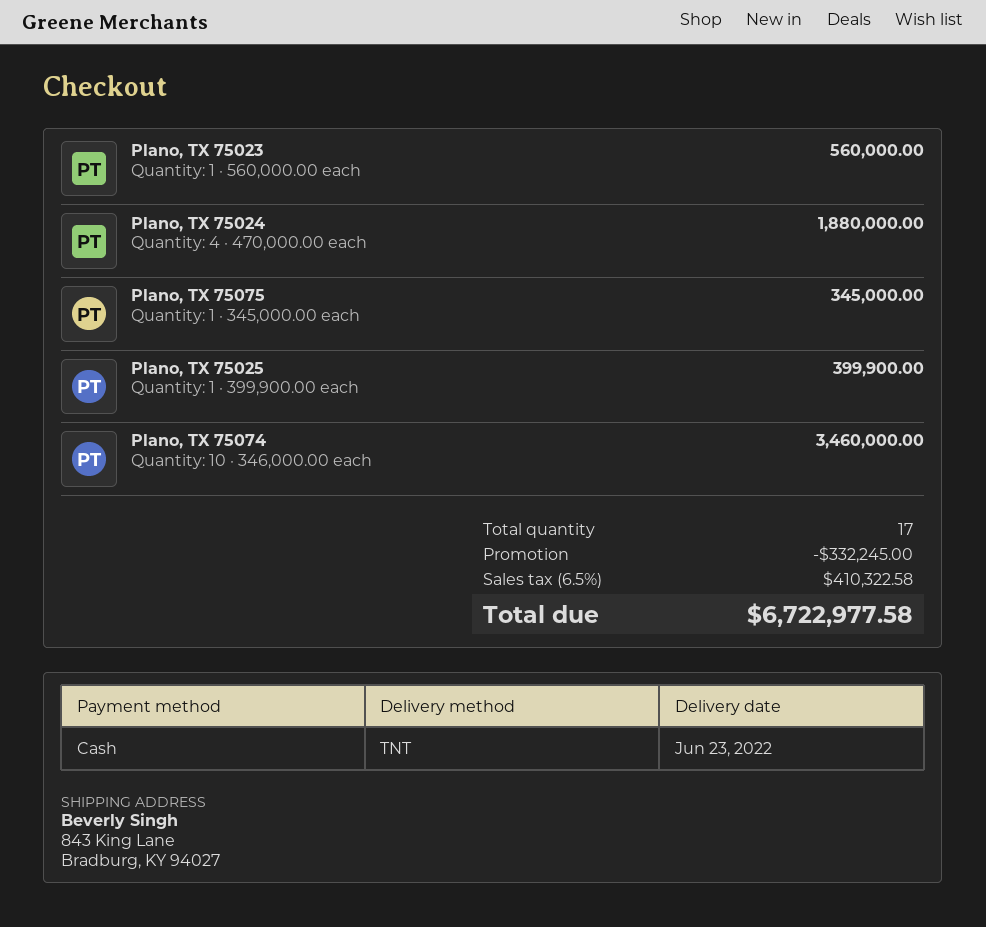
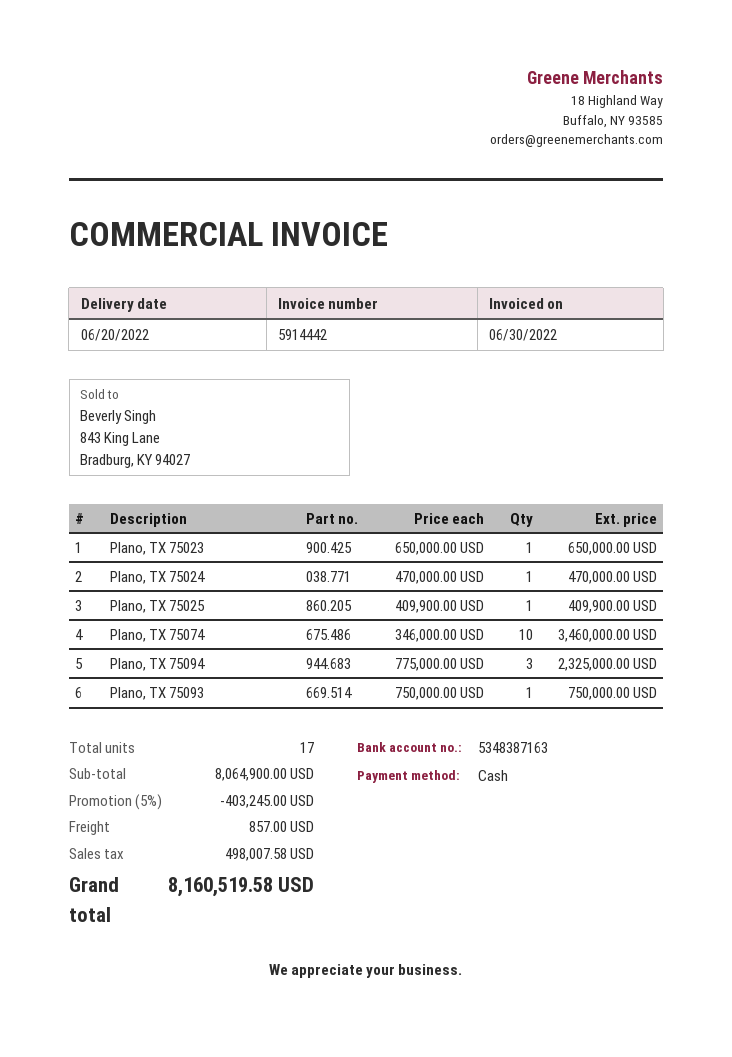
delivery date: 2022-06-23 -> 2022-06-20
Plano, TX 75023: 1 x 560000.00 = 560000.00 -> 1 x 650000.00 = 650000.00
Plano, TX 75024: 4 x 470000.00 = 1880000.00 -> 1 x 470000.00 = 470000.00
Plano, TX 75075: 1 x 345000.00 = 345000.00 -> none
Plano, TX 75025: 1 x 399900.00 = 399900.00 -> 1 x 409900.00 = 409900.00
Plano, TX 75094: none -> 3 x 775000.00 = 2325000.00
Plano, TX 75093: none -> 1 x 750000.00 = 750000.00
discount: 332245.00 -> 403245.00
shipping: none -> 857.00
tax: 410322.58 -> 498007.58
total: 6722977.58 -> 8160519.58

